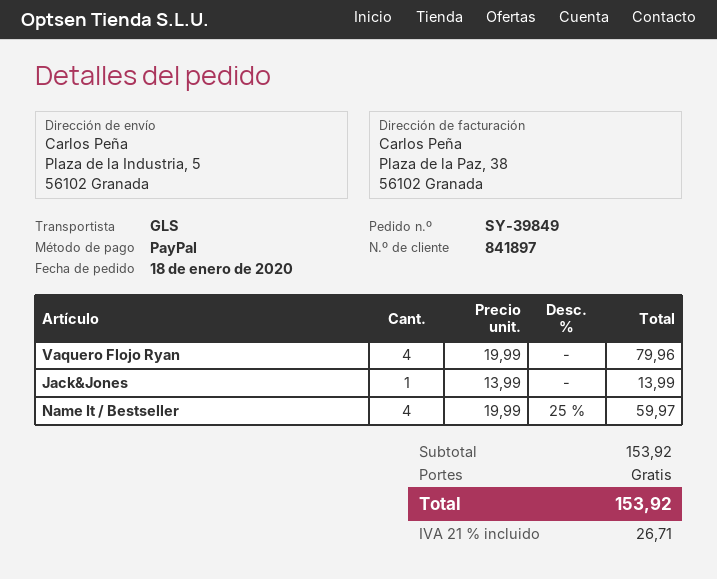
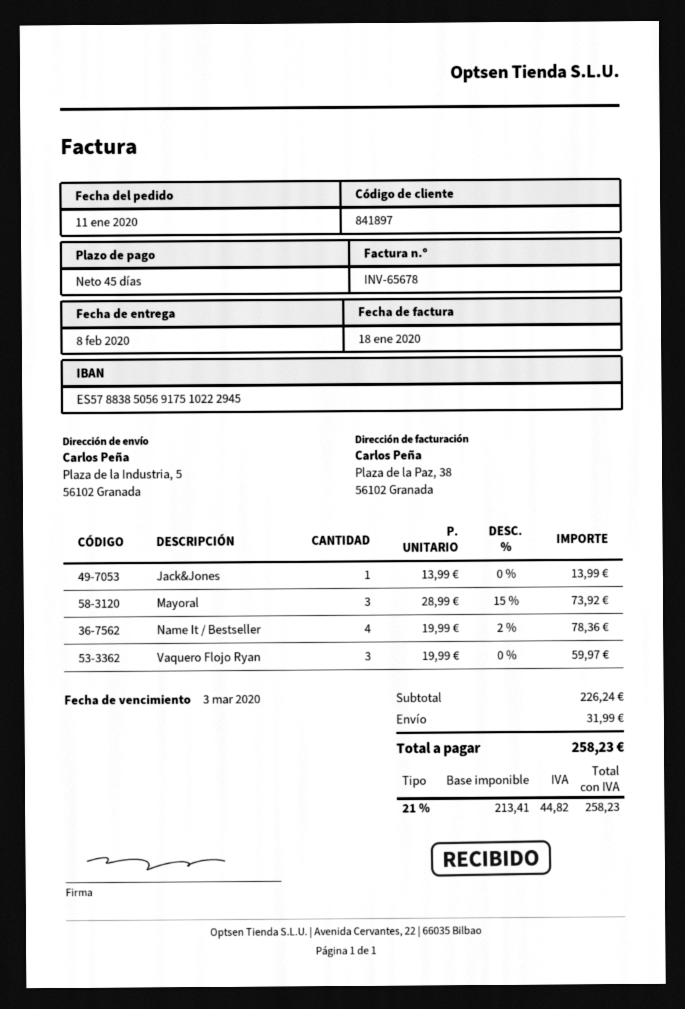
order date: 2020-01-18 -> 2020-01-11
Vaquero Flojo Ryan: 4 x 19.99 = 79.96 -> 3 x 19.99 = 59.97
Name It / Bestseller: 4 x 19.99 - 25% = 59.97 -> 4 x 19.99 - 2% = 78.36
Mayoral: none -> 3 x 28.99 - 15% = 73.92
subtotal: 153.92 -> 226.24
shipping: 0.00 -> 31.99
tax: 21% = 26.71 -> 21% = 44.82
total: 153.92 -> 258.23

